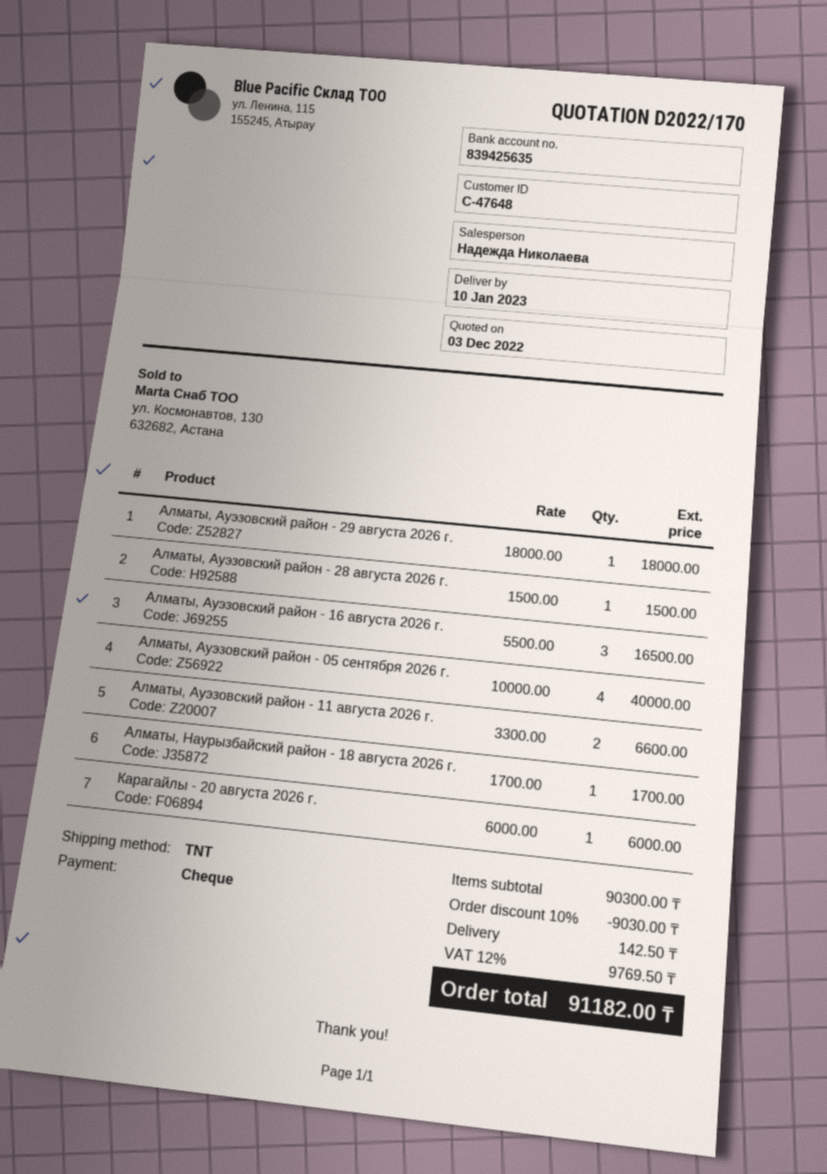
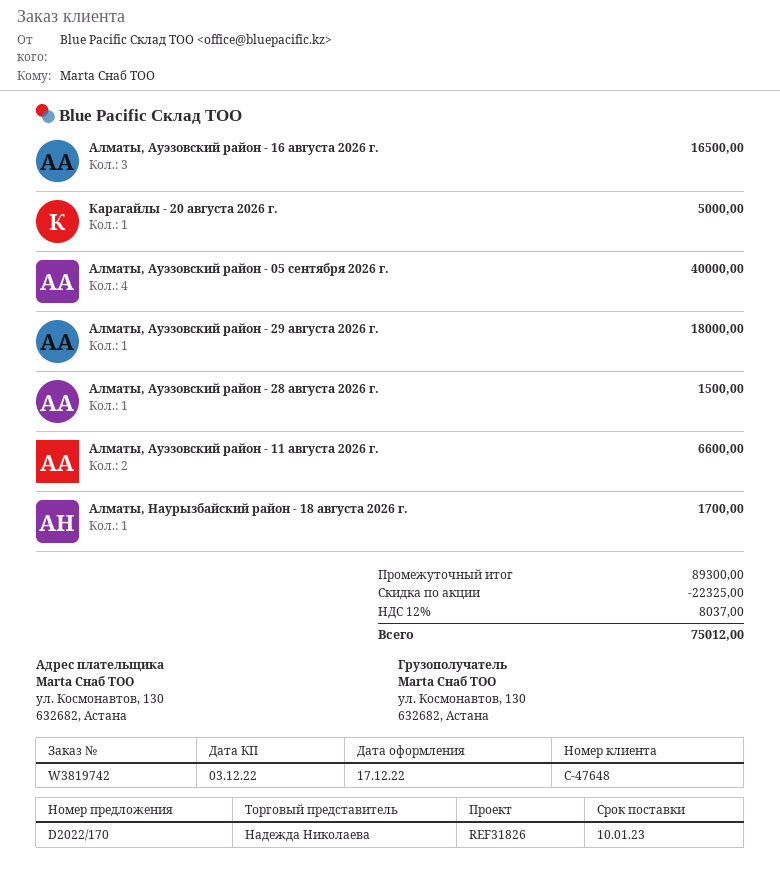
Карагайлы - 20 августа 2026 г.: 1 for 6000.00 -> 1 for 5000.00
subtotal: 90300.00 -> 89300.00
discount: 9030.00 -> 22325.00
shipping: 142.50 -> none
tax: 12% = 9769.50 -> 12% = 8037.00
total: 91182.00 -> 75012.00

